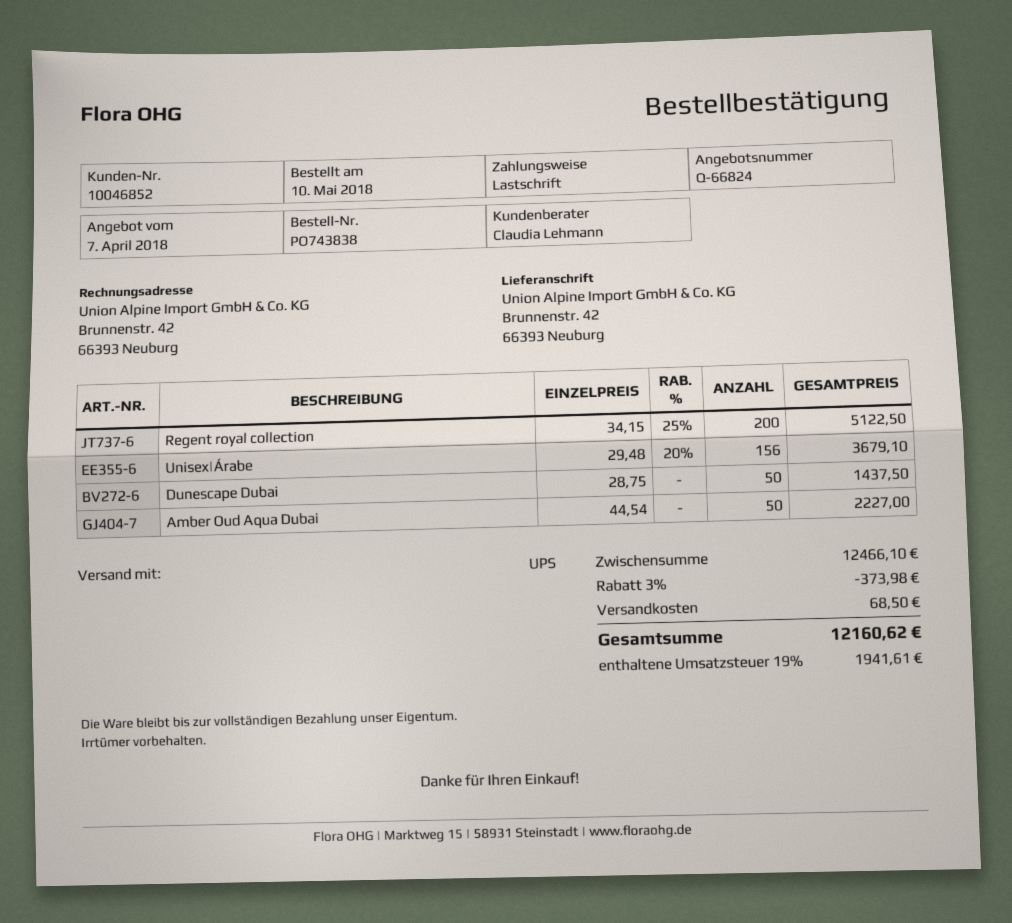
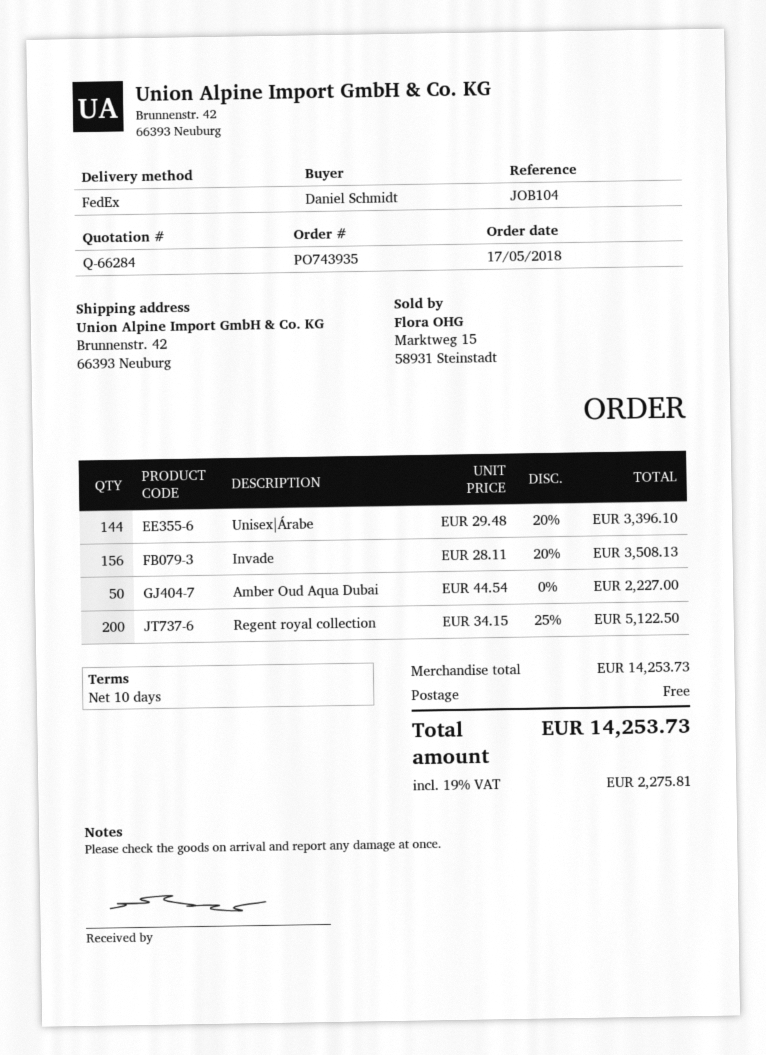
quote number: Q-66824 -> Q-66284
order number: PO743838 -> PO743935
order date: 2018-05-10 -> 2018-05-17
shipping method: UPS -> FedEx
Unisex|Árabe: 156 x 29.48 - 20% = 3679.10 -> 144 x 29.48 - 20% = 3396.10
Dunescape Dubai: 50 x 28.75 = 1437.50 -> none
Invade: none -> 156 x 28.11 - 20% = 3508.13
subtotal: 12466.10 -> 14253.73
discount: 3% = 373.98 -> none
shipping: 68.50 -> 0.00
tax: 19% = 1941.61 -> 19% = 2275.81
total: 12160.62 -> 14253.73

